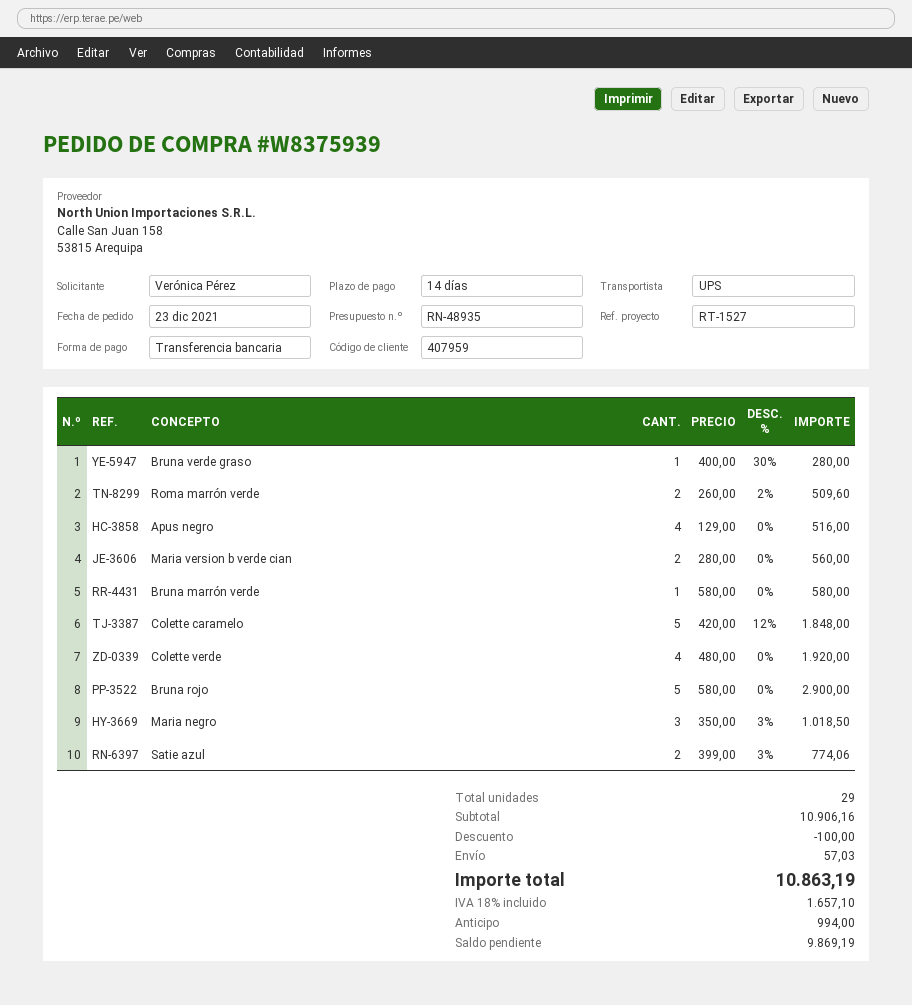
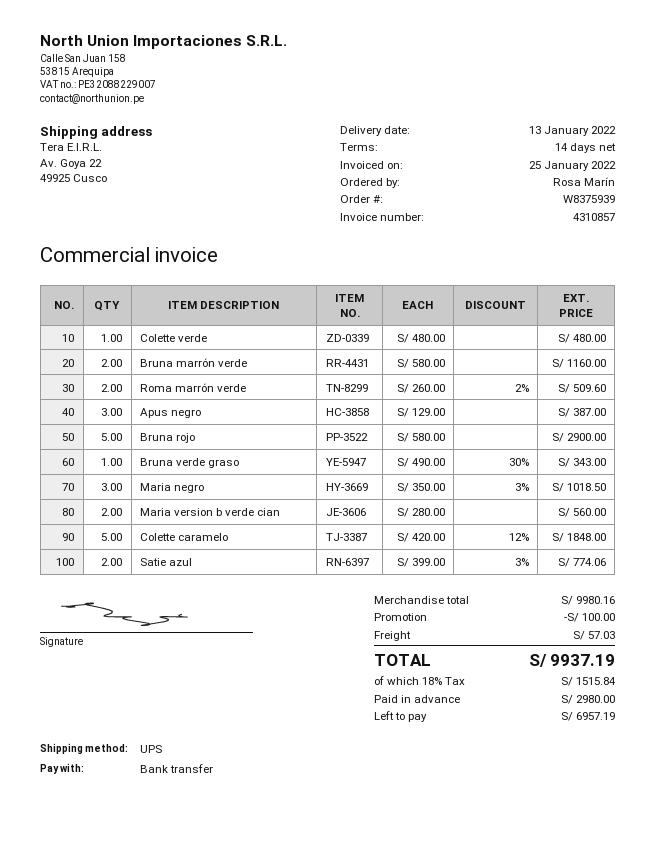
ordered by: Verónica Pérez -> Rosa Marín
Bruna verde graso: 1 x 400.00 - 30% = 280.00 -> 1 x 490.00 - 30% = 343.00
Apus negro: 4 x 129.00 = 516.00 -> 3 x 129.00 = 387.00
Bruna marrón verde: 1 x 580.00 = 580.00 -> 2 x 580.00 = 1160.00
Colette verde: 4 x 480.00 = 1920.00 -> 1 x 480.00 = 480.00
subtotal: 10906.16 -> 9980.16
tax: 18% = 1657.10 -> 18% = 1515.84
total: 10863.19 -> 9937.19
deposit: 994.00 -> 2980.00
balance: 9869.19 -> 6957.19

